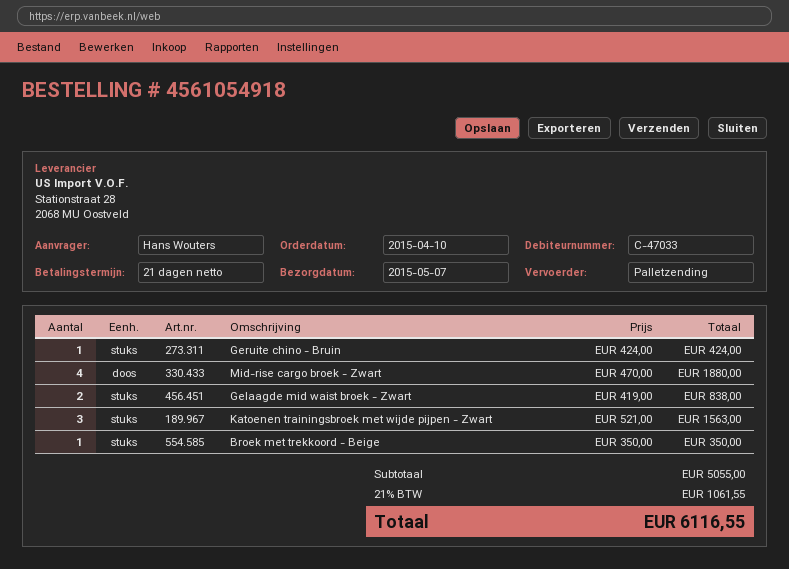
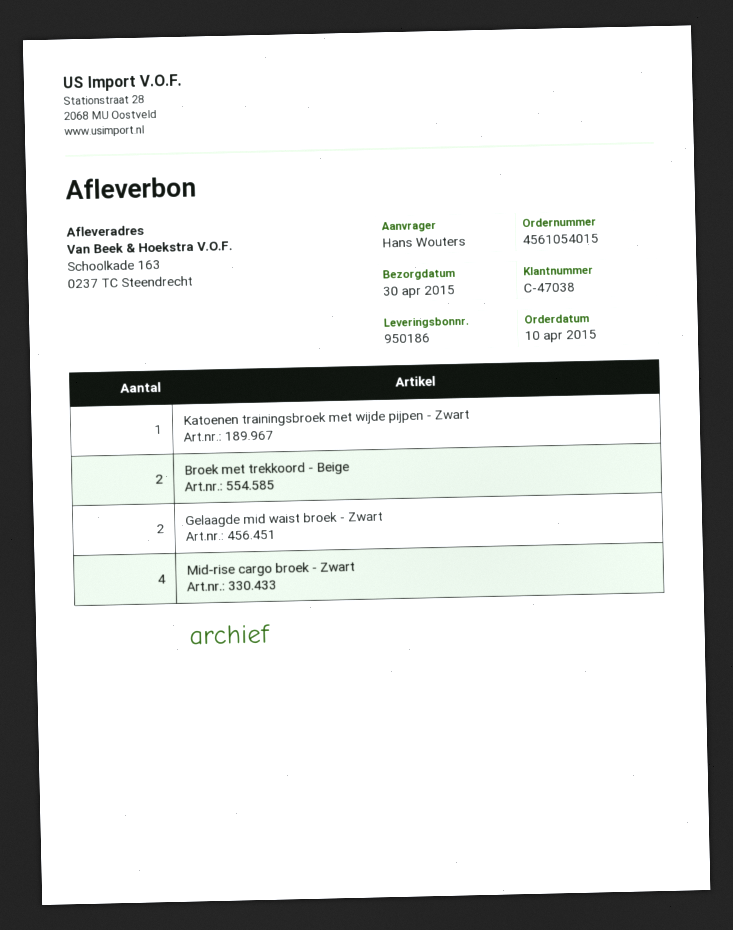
order number: 4561054918 -> 4561054015
delivery date: 2015-05-07 -> 2015-04-30
customer number: C-47033 -> C-47038
Geruite chino - Bruin: 1 -> none
Katoenen trainingsbroek met wijde pijpen - Zwart: 3 -> 1
Broek met trekkoord - Beige: 1 -> 2

